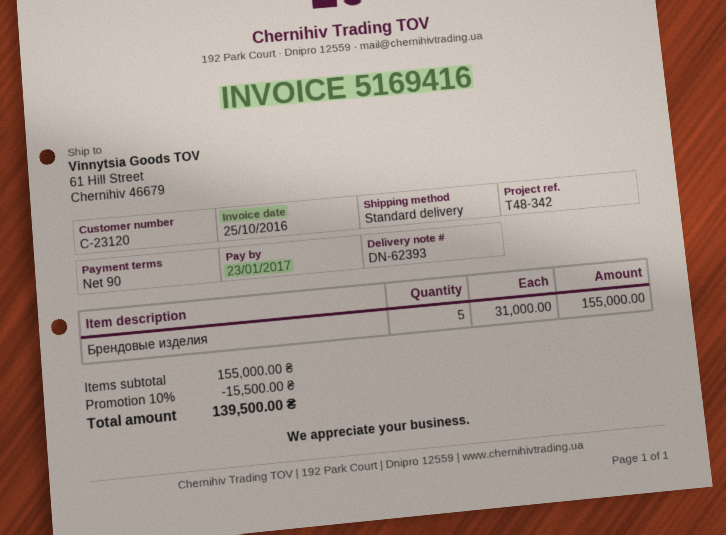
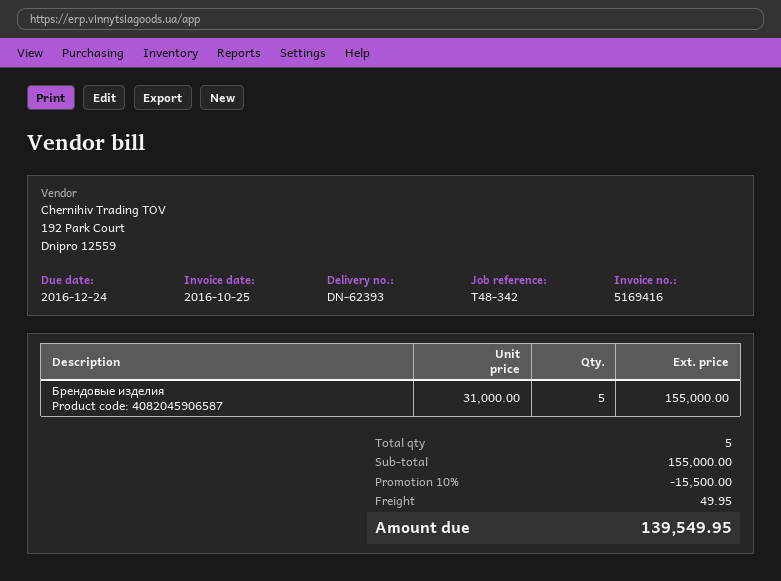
due date: 2017-01-23 -> 2016-12-24
shipping: none -> 49.95
total: 139500.00 -> 139549.95

